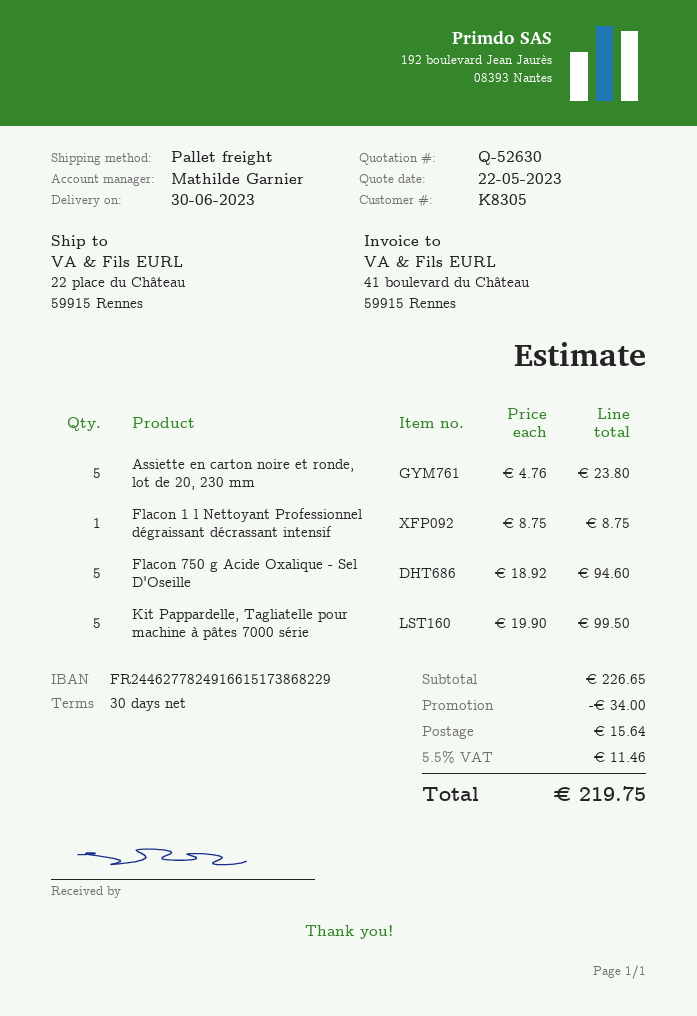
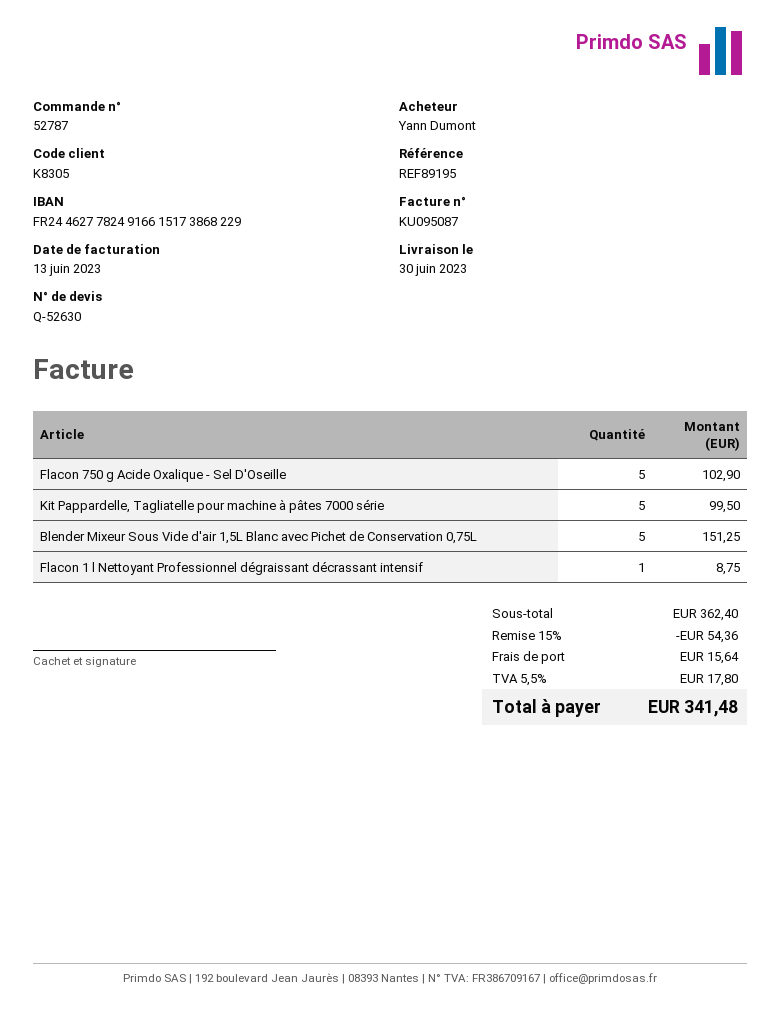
Assiette en carton noire et ronde, lot de 20, 230 mm: 5 for 23.80 -> none
Flacon 750 g Acide Oxalique - Sel D'Oseille: 5 for 94.60 -> 5 for 102.90
Blender Mixeur Sous Vide d'air 1,5L Blanc avec Pichet de Conservation 0,75L: none -> 5 for 151.25
subtotal: 226.65 -> 362.40
discount: 34.00 -> 54.36
tax: 5.5% = 11.46 -> 5.5% = 17.80
total: 219.75 -> 341.48

